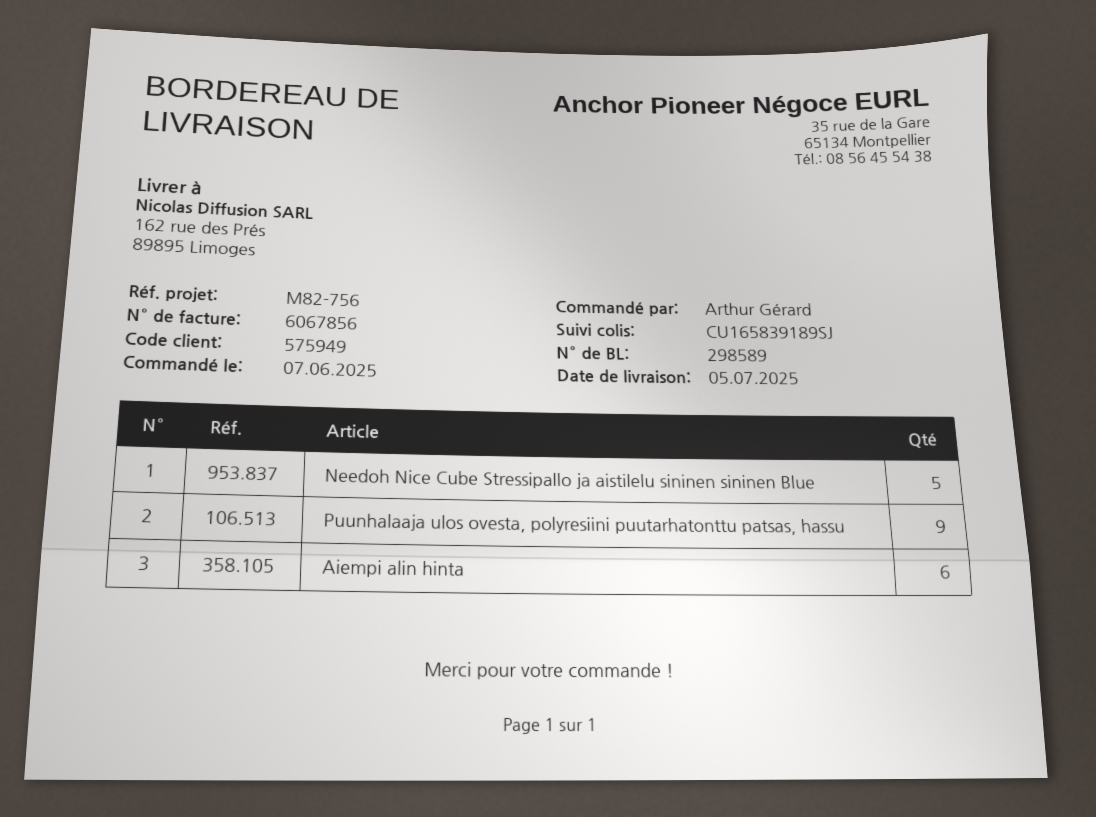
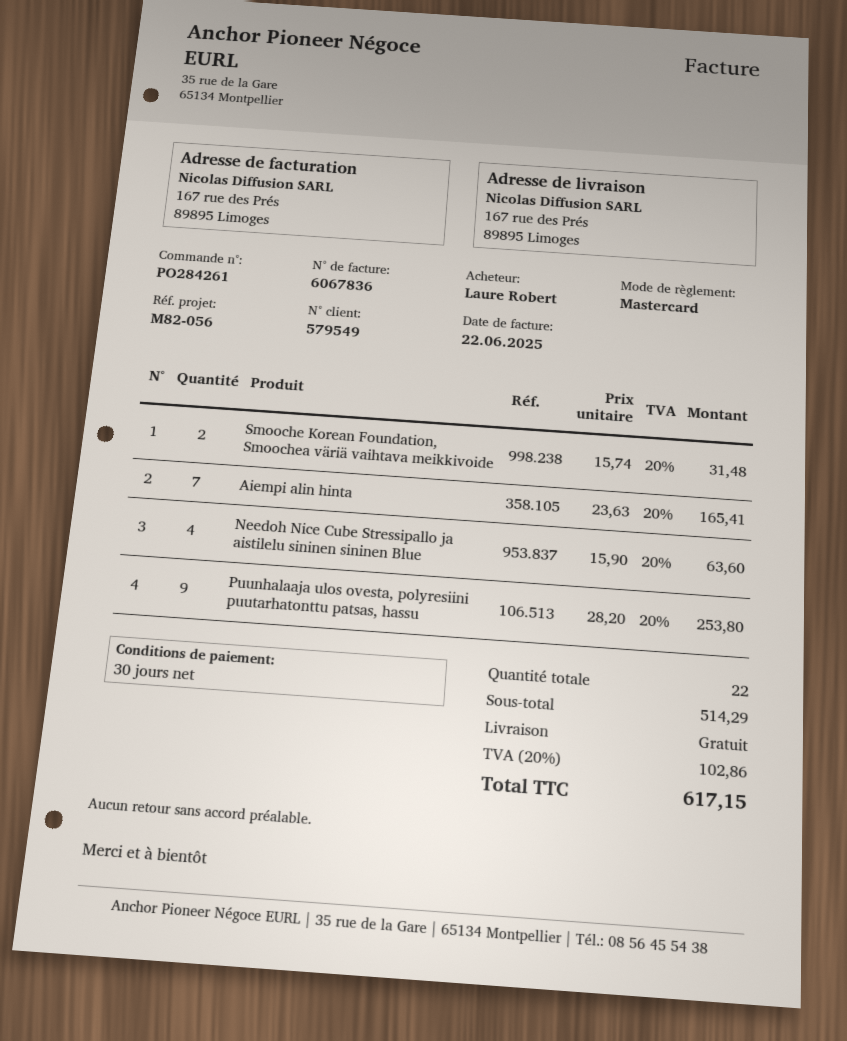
invoice number: 6067856 -> 6067836
customer number: 575949 -> 579549
reference: M82-756 -> M82-056
ordered by: Arthur Gérard -> Laure Robert
ship to: 162 rue des Prés, 89895 Limoges -> 167 rue des Prés, 89895 Limoges
Needoh Nice Cube Stressipallo ja aistilelu sininen sininen Blue: 5 -> 4
Aiempi alin hinta: 6 -> 7
Smooche Korean Foundation, Smoochea väriä vaihtava meikkivoide: none -> 2

